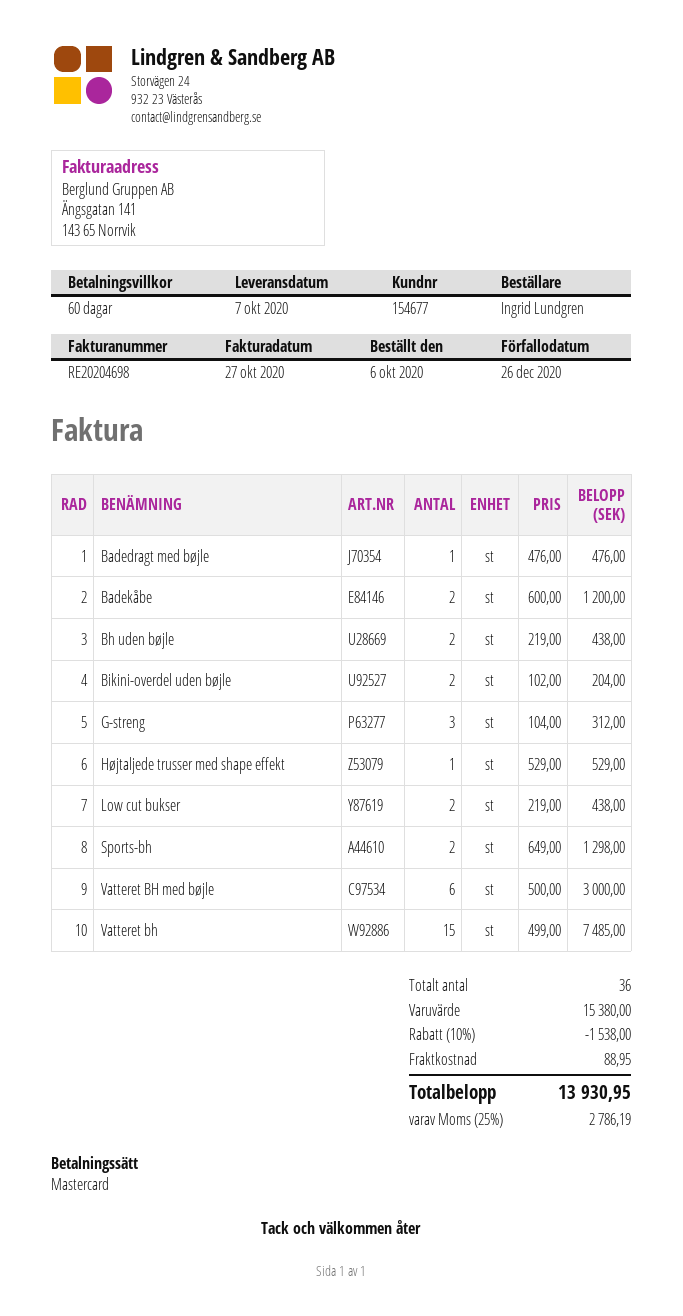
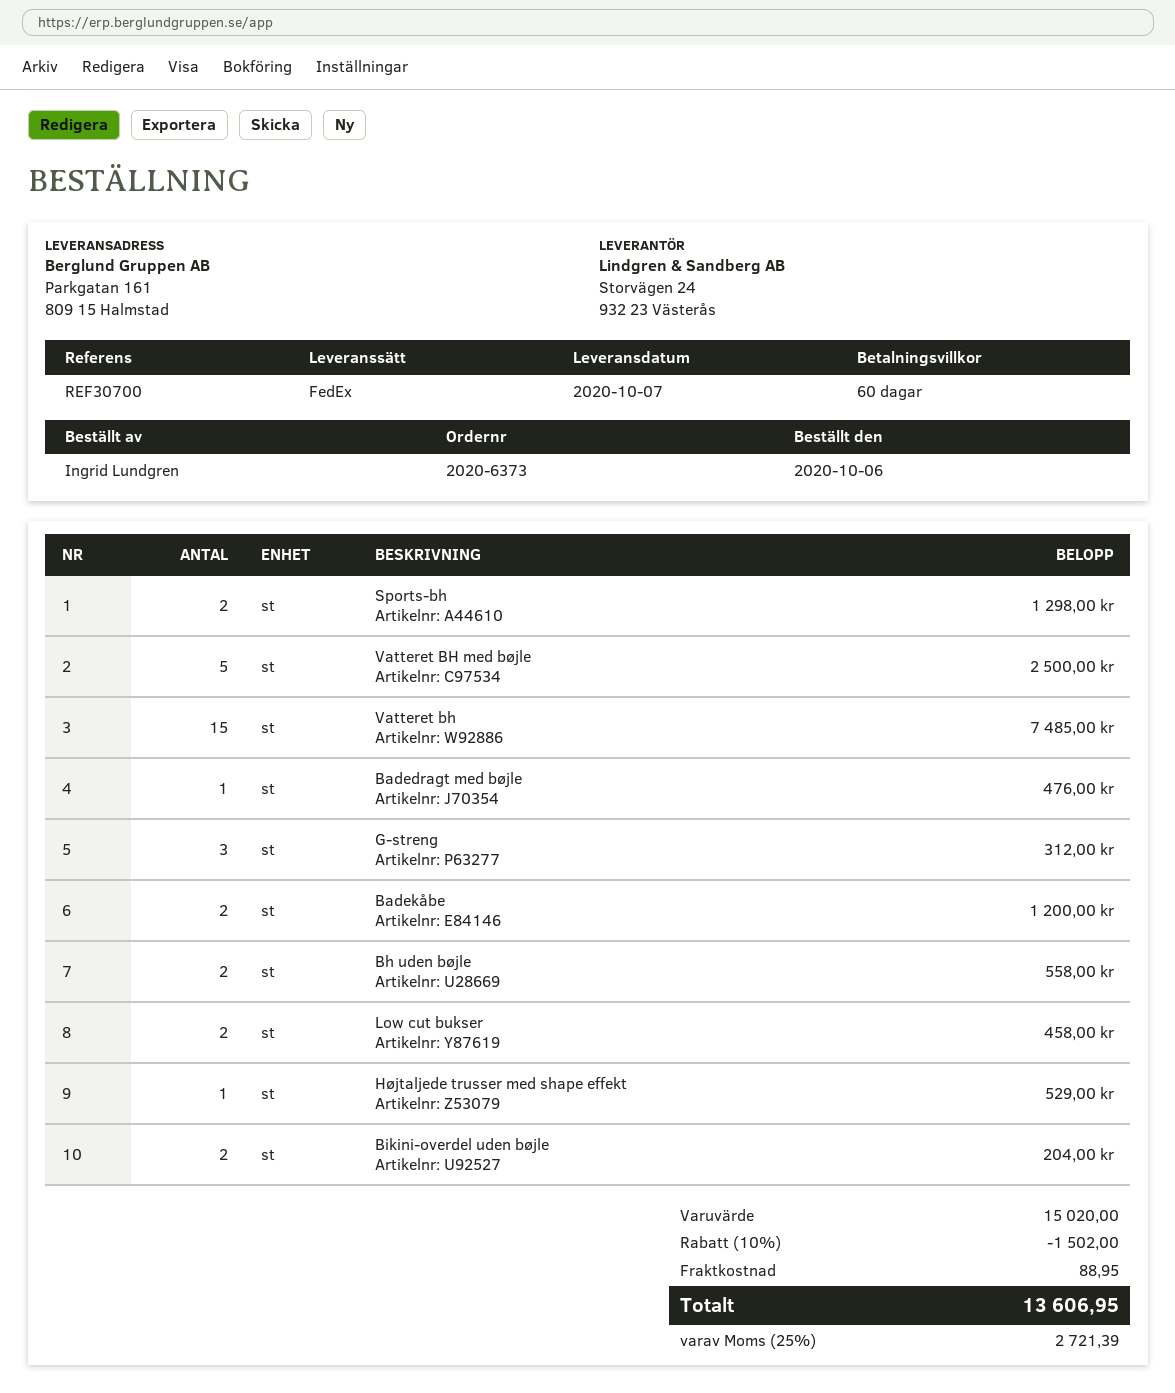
Bh uden bøjle: 2 for 438.00 -> 2 for 558.00
Low cut bukser: 2 for 438.00 -> 2 for 458.00
Vatteret BH med bøjle: 6 for 3000.00 -> 5 for 2500.00
subtotal: 15380.00 -> 15020.00
discount: 10% = 1538.00 -> 10% = 1502.00
tax: 25% = 2786.19 -> 25% = 2721.39
total: 13930.95 -> 13606.95

